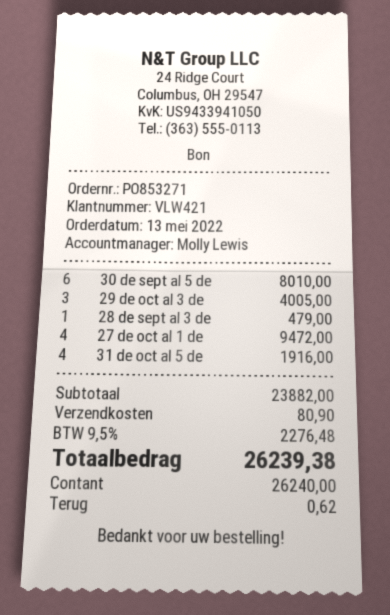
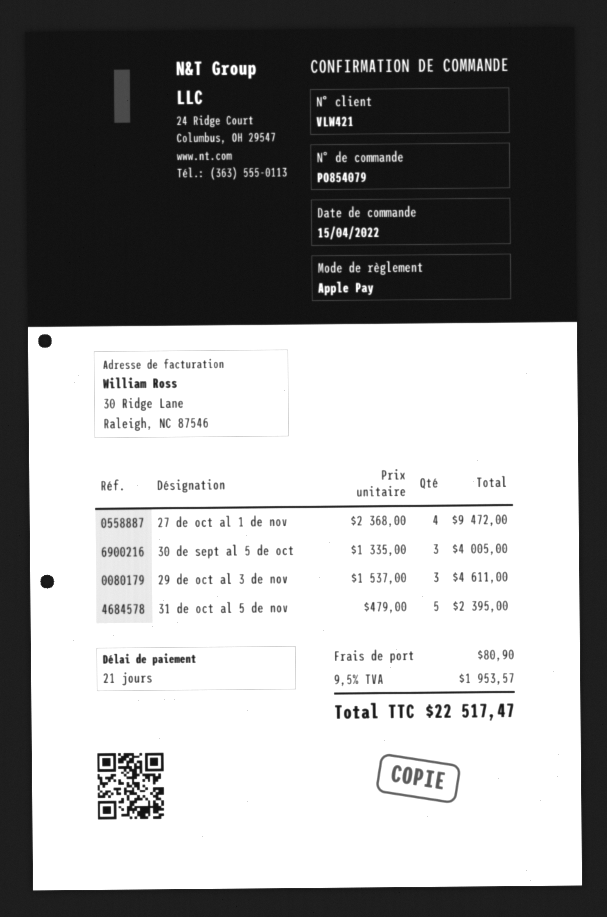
order number: PO853271 -> PO854079
order date: 2022-05-13 -> 2022-04-15
payment method: cash -> Apple Pay
30 de sept al 5 de: 6 for 8010.00 -> 3 for 4005.00
29 de oct al 3 de: 3 for 4005.00 -> 3 for 4611.00
28 de sept al 3 de: 1 for 479.00 -> none
31 de oct al 5 de: 4 for 1916.00 -> 5 for 2395.00
tax: 9.5% = 2276.48 -> 9.5% = 1953.57
total: 26239.38 -> 22517.47

